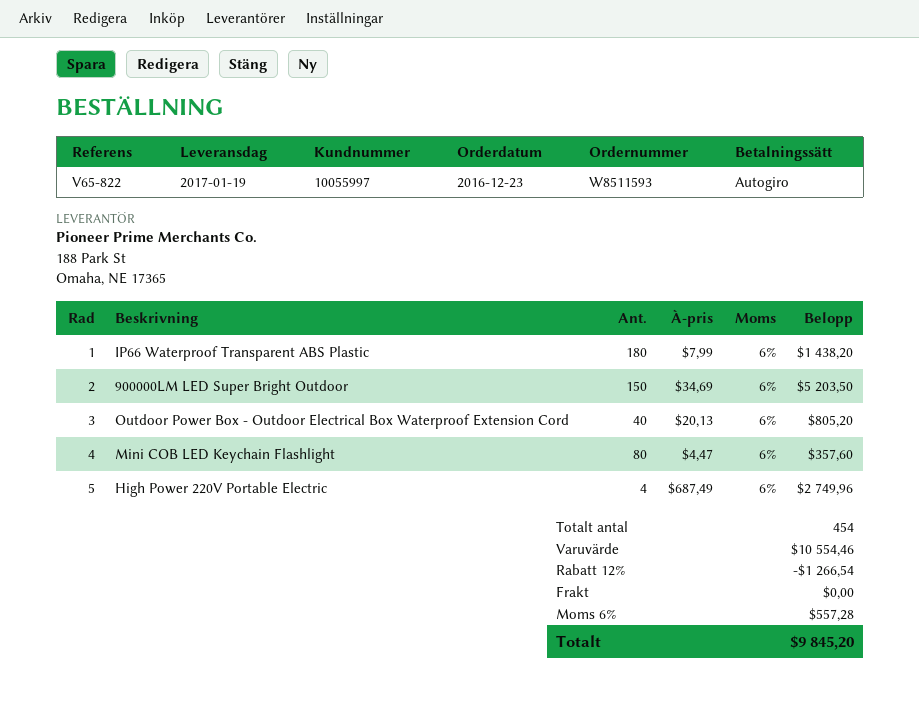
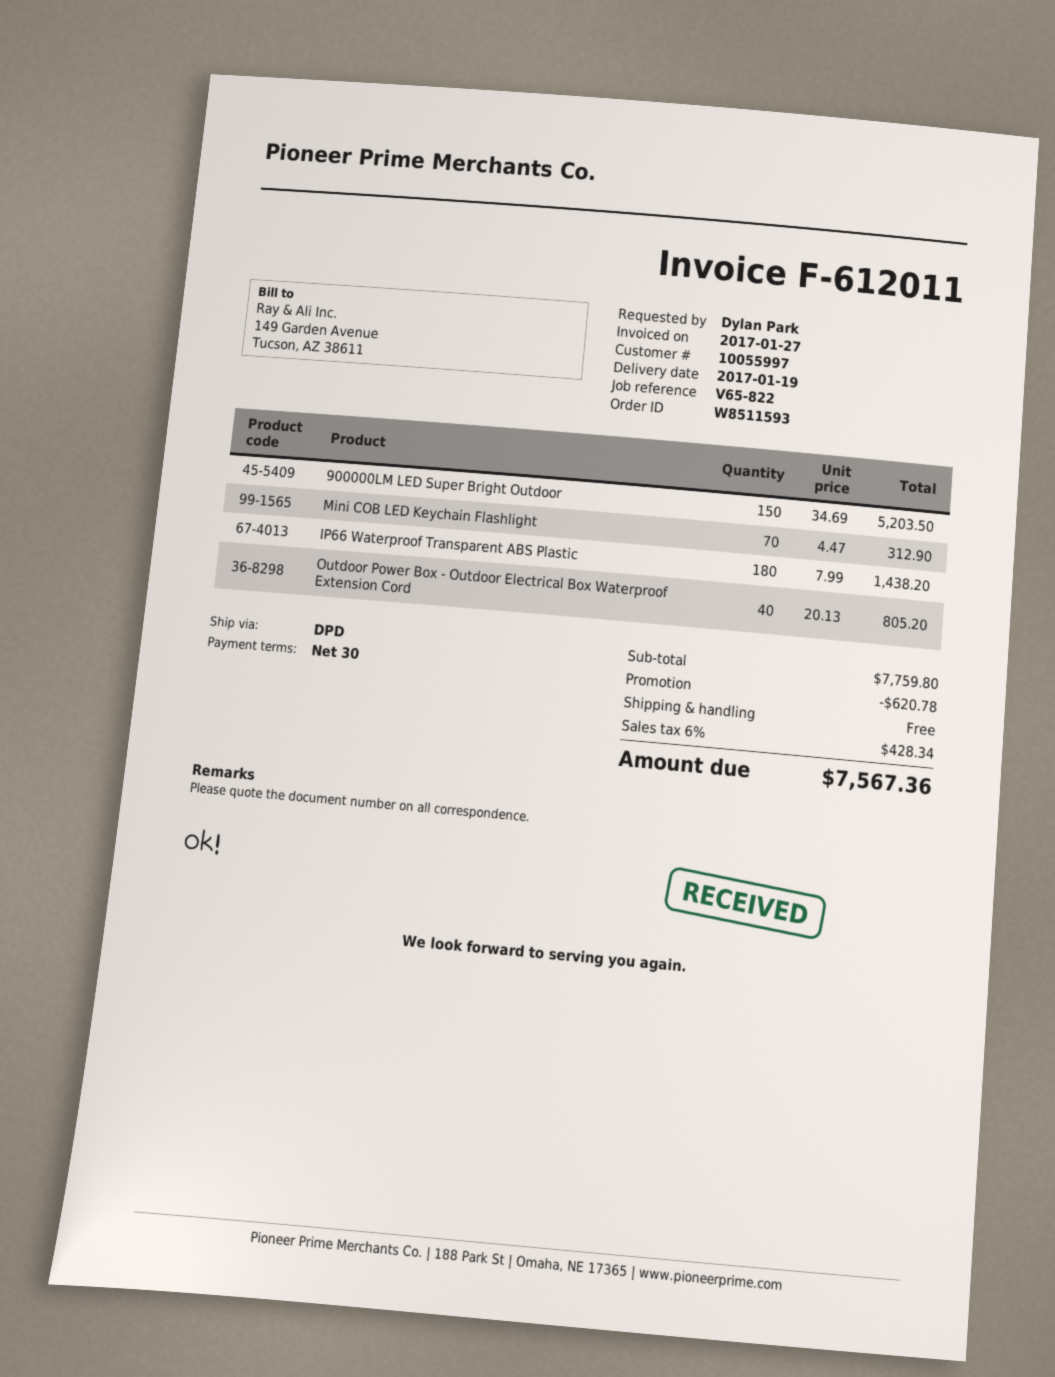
Mini COB LED Keychain Flashlight: 80 x 4.47 = 357.60 -> 70 x 4.47 = 312.90
High Power 220V Portable Electric: 4 x 687.49 = 2749.96 -> none
subtotal: 10554.46 -> 7759.80
discount: 1266.54 -> 620.78
tax: 6% = 557.28 -> 6% = 428.34
total: 9845.20 -> 7567.36

